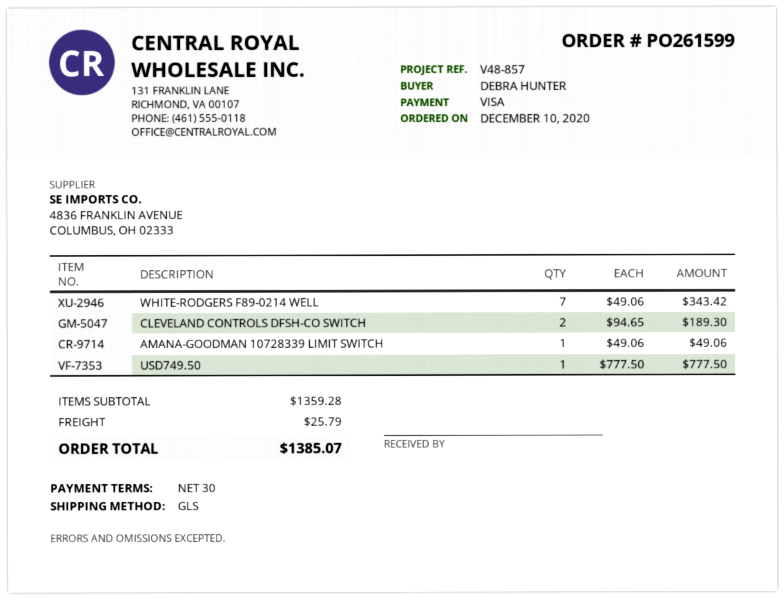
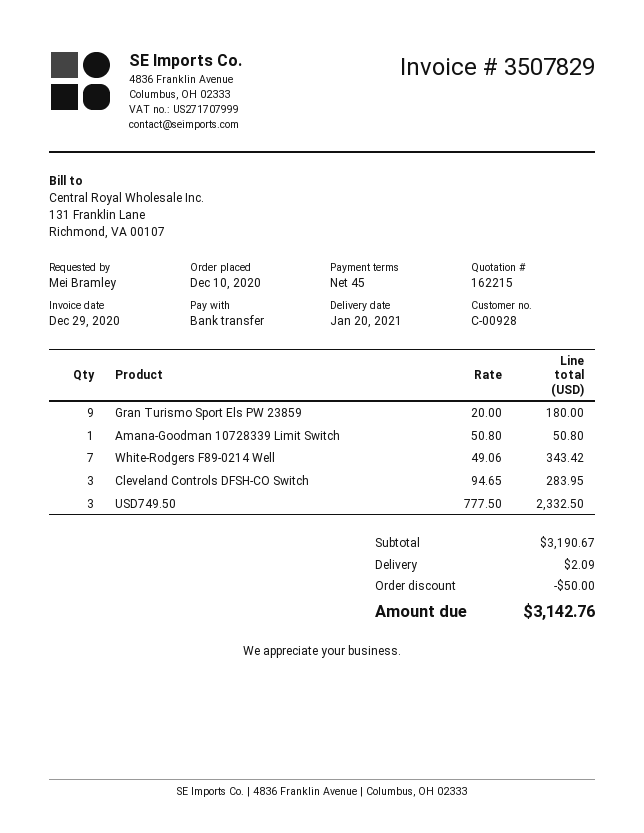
payment terms: 30 days -> 45 days
ordered by: DEBRA HUNTER -> Mei Bramley
payment method: Visa -> bank transfer
CLEVELAND CONTROLS DFSH-CO SWITCH: 2 x 94.65 = 189.30 -> 3 x 94.65 = 283.95
AMANA-GOODMAN 10728339 LIMIT SWITCH: 1 x 49.06 = 49.06 -> 1 x 50.80 = 50.80
USD749.50: 1 x 777.50 = 777.50 -> 3 x 777.50 = 2332.50
Gran Turismo Sport Els PW 23859: none -> 9 x 20.00 = 180.00
subtotal: 1359.28 -> 3190.67
discount: none -> 50.00
shipping: 25.79 -> 2.09
total: 1385.07 -> 3142.76

